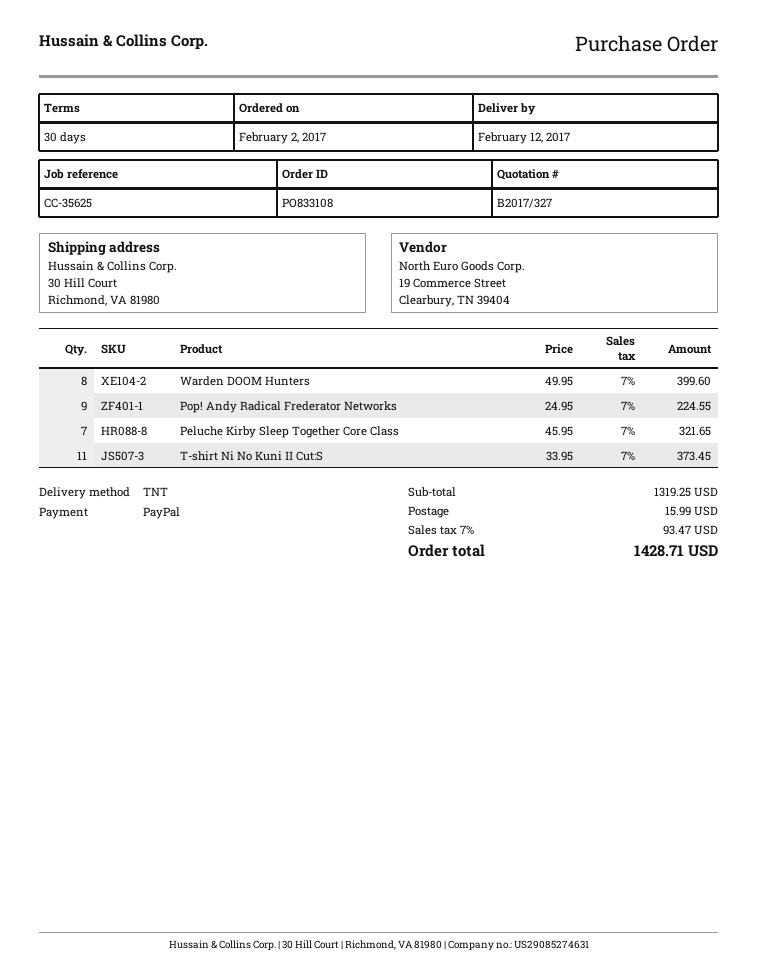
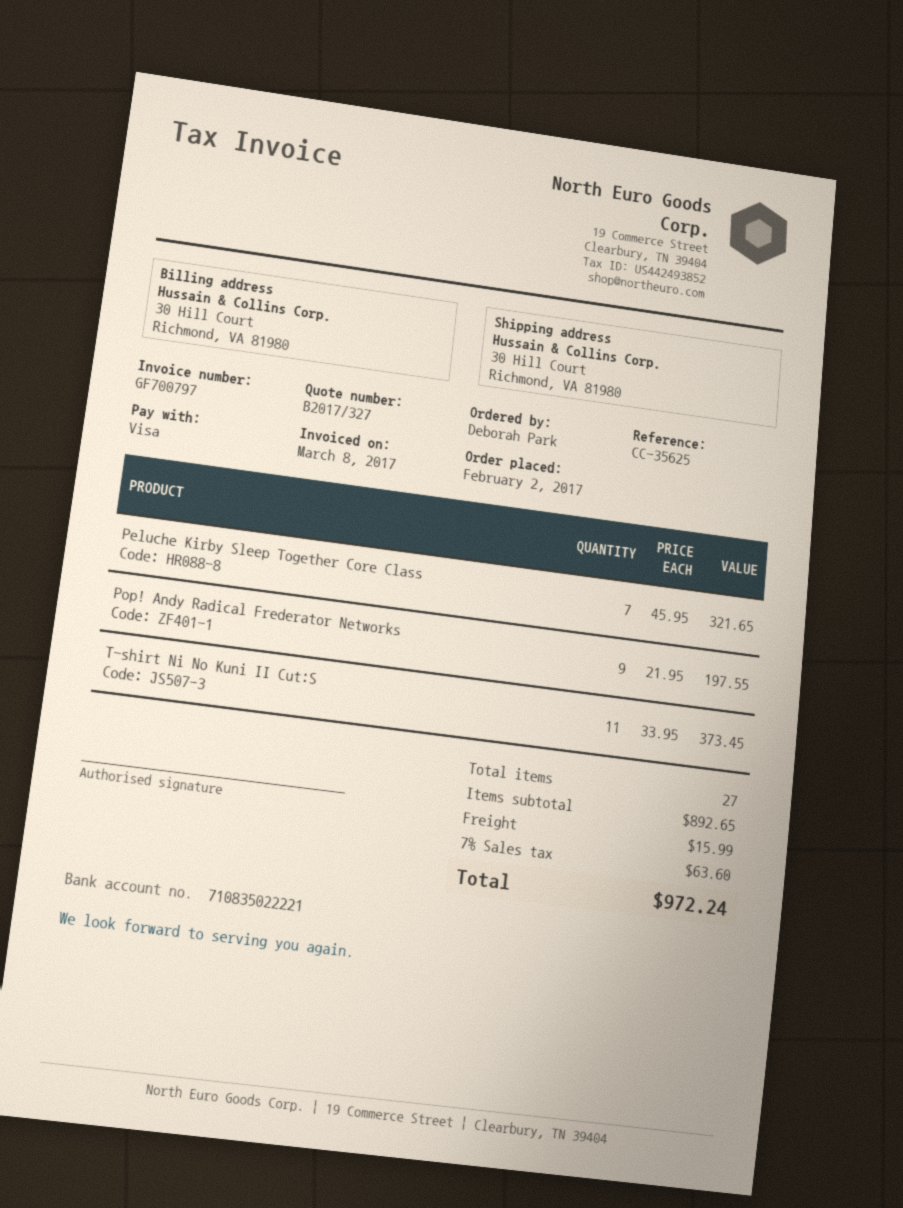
payment method: PayPal -> Visa
Warden DOOM Hunters: 8 x 49.95 = 399.60 -> none
Pop! Andy Radical Frederator Networks: 9 x 24.95 = 224.55 -> 9 x 21.95 = 197.55
subtotal: 1319.25 -> 892.65
tax: 7% = 93.47 -> 7% = 63.60
total: 1428.71 -> 972.24

